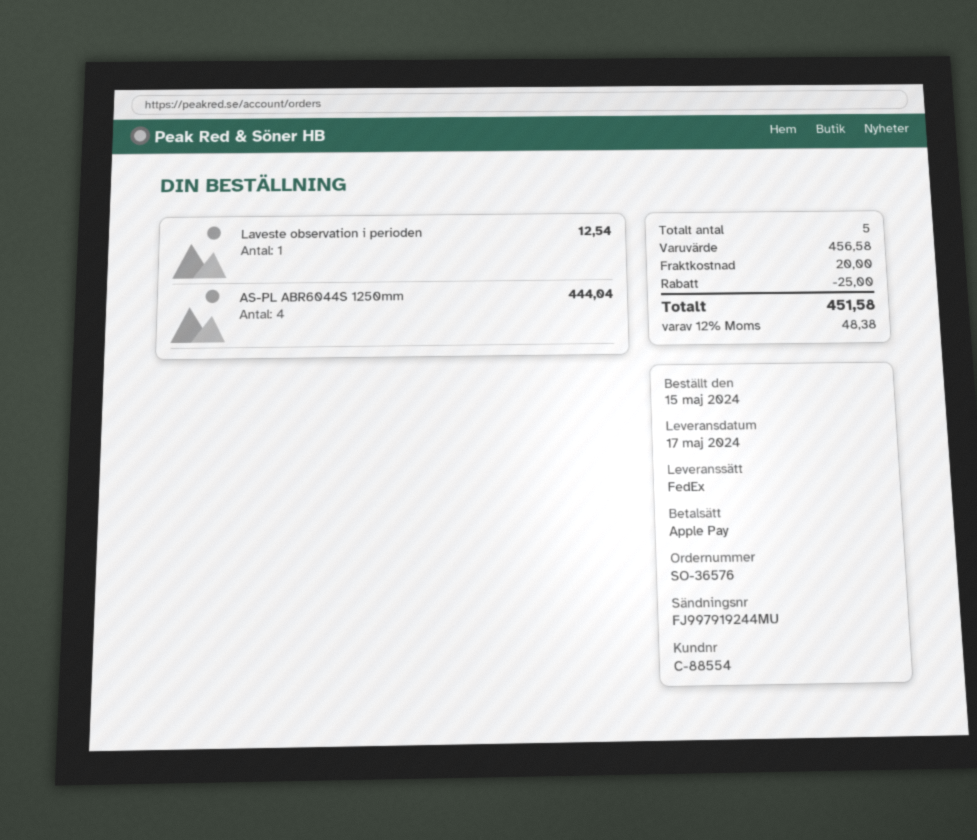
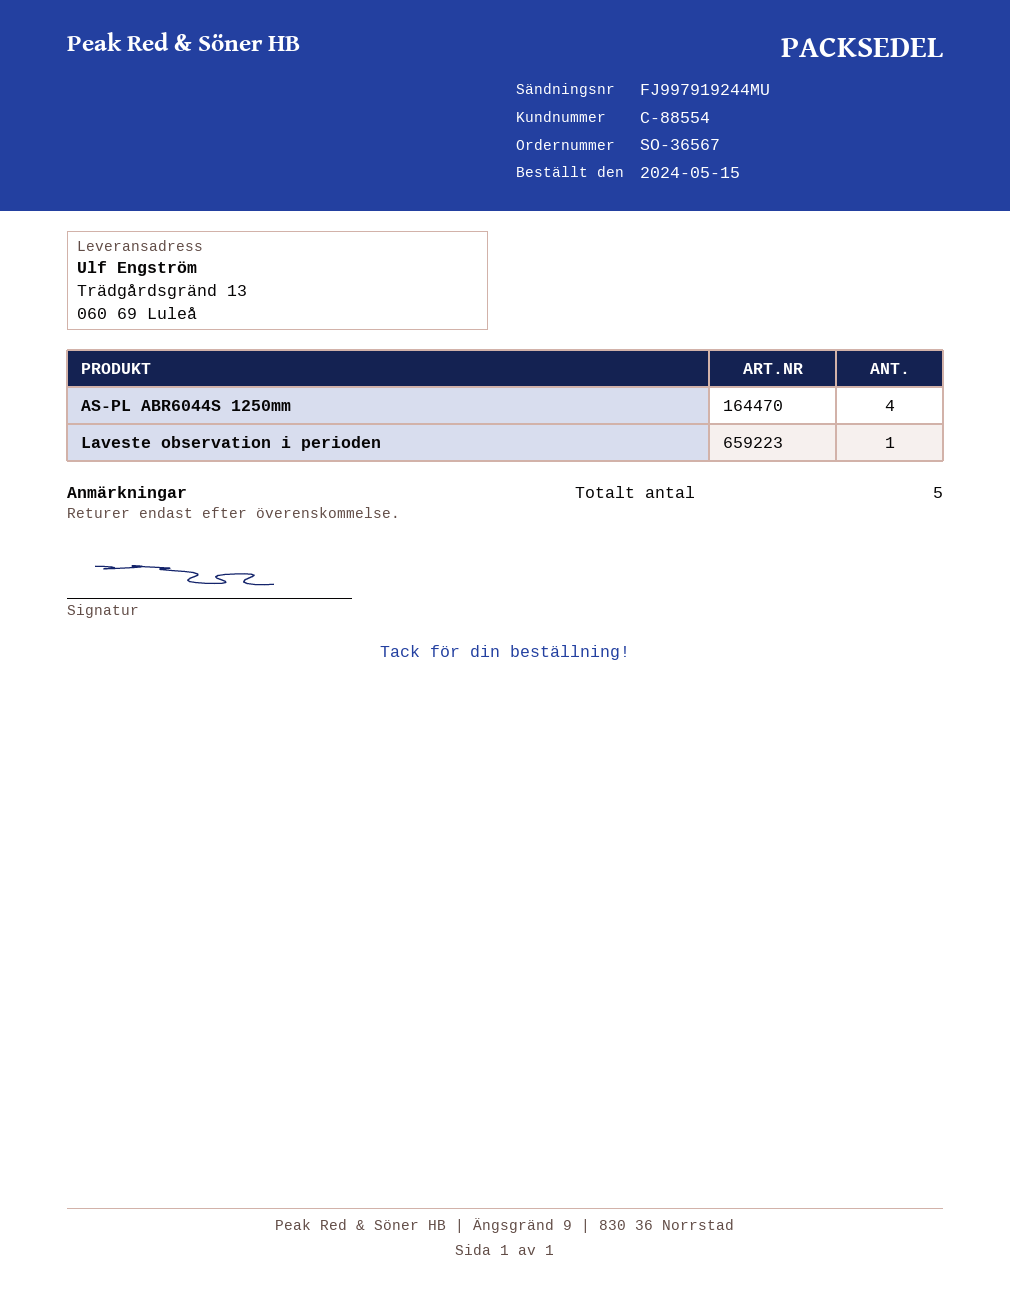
order number: SO-36576 -> SO-36567

